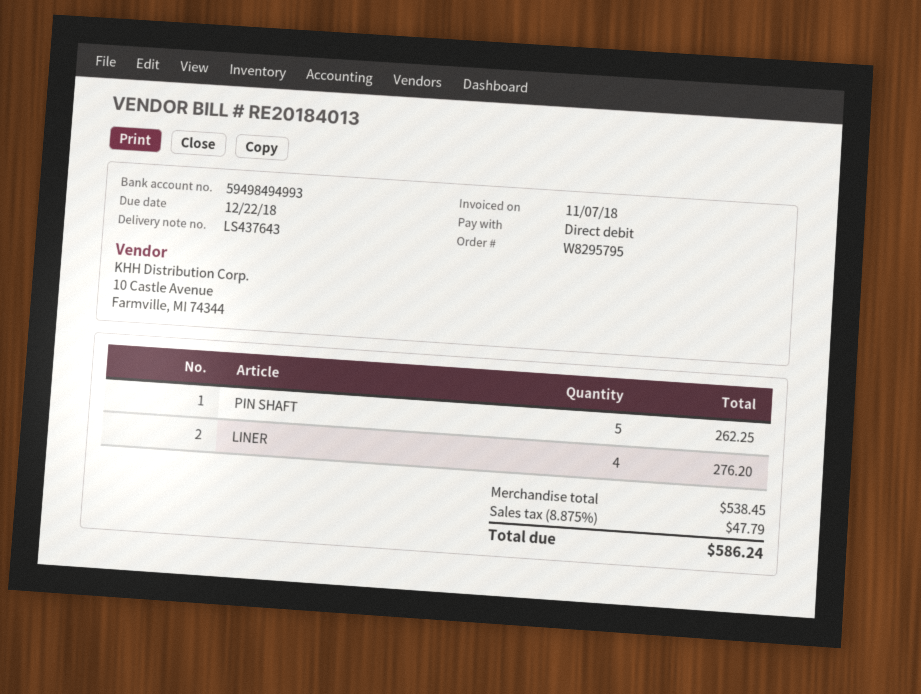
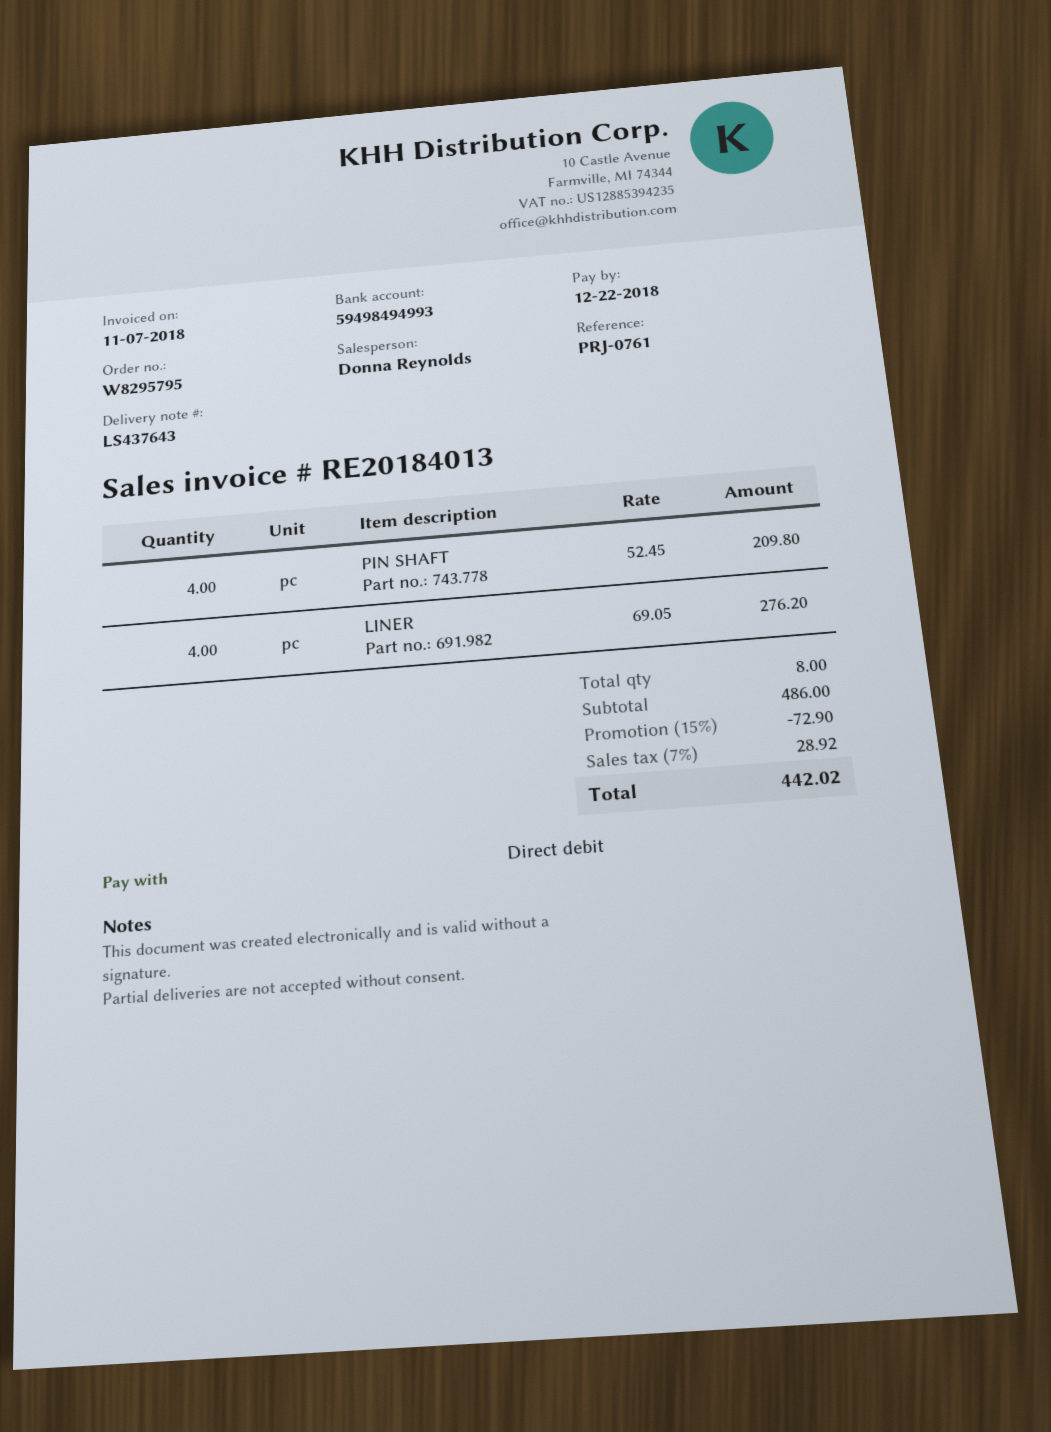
PIN SHAFT: 5 for 262.25 -> 4 for 209.80
subtotal: 538.45 -> 486.00
discount: none -> 15% = 72.90
tax: 8.875% = 47.79 -> 7% = 28.92
total: 586.24 -> 442.02

